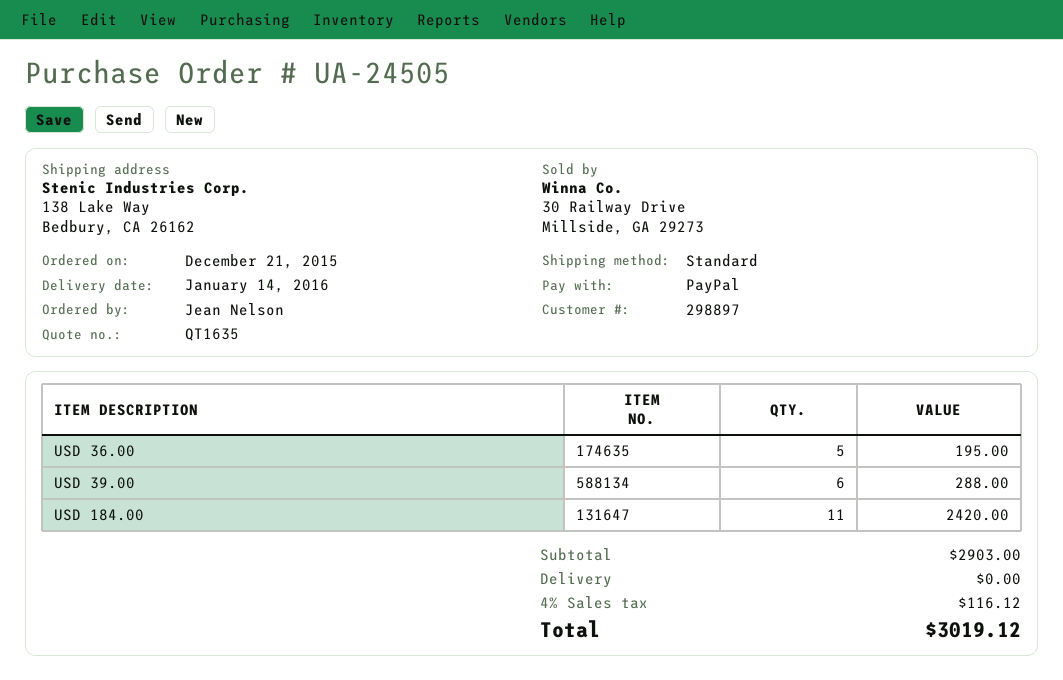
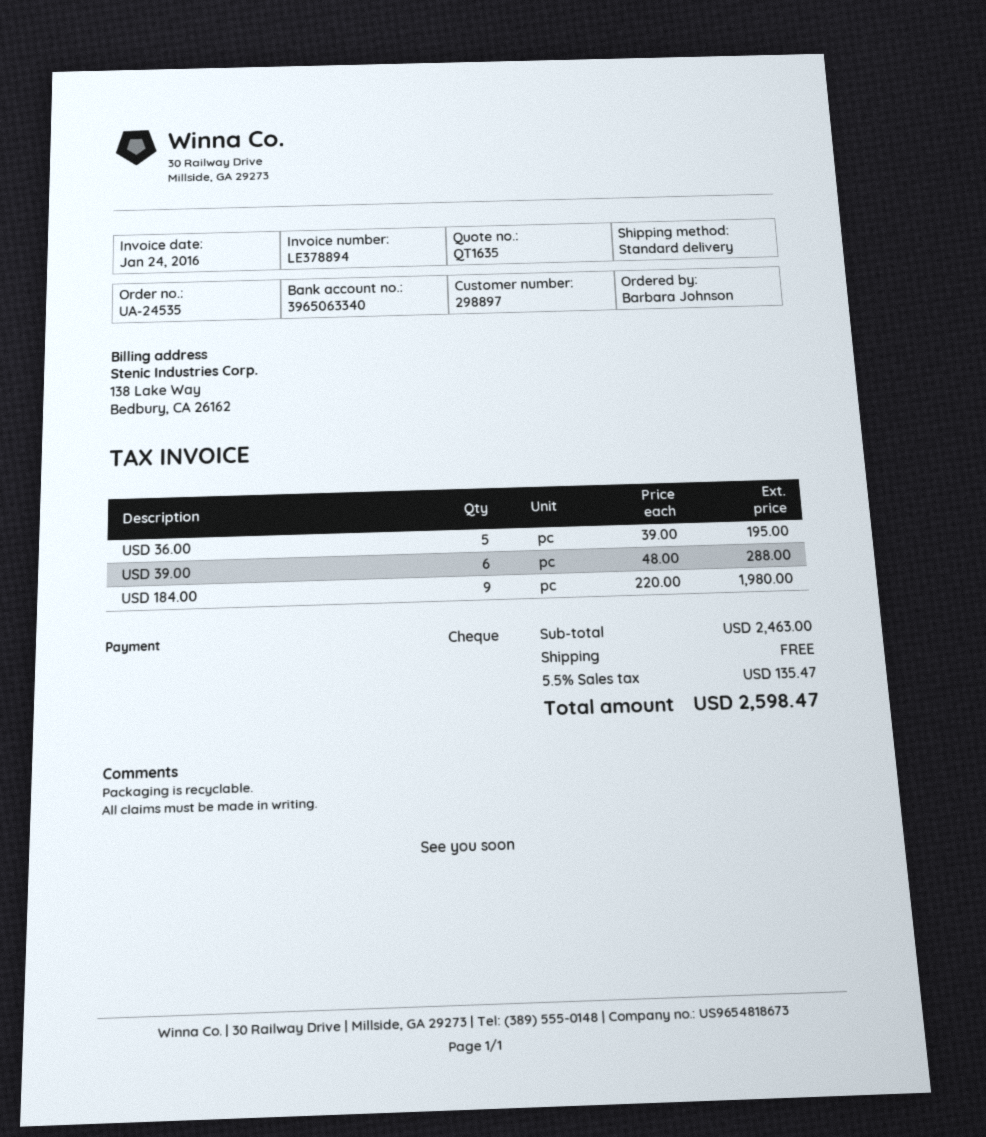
order number: UA-24505 -> UA-24535
ordered by: Jean Nelson -> Barbara Johnson
payment method: PayPal -> cheque
USD 184.00: 11 for 2420.00 -> 9 for 1980.00
subtotal: 2903.00 -> 2463.00
tax: 4% = 116.12 -> 5.5% = 135.47
total: 3019.12 -> 2598.47

